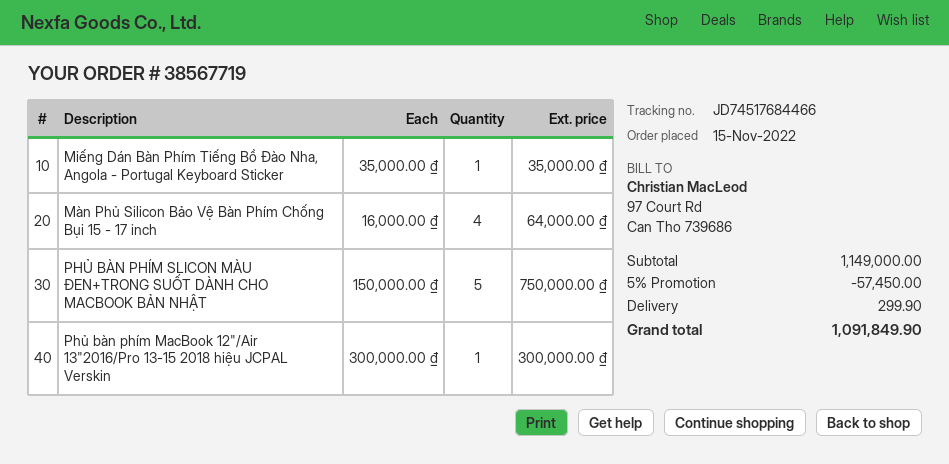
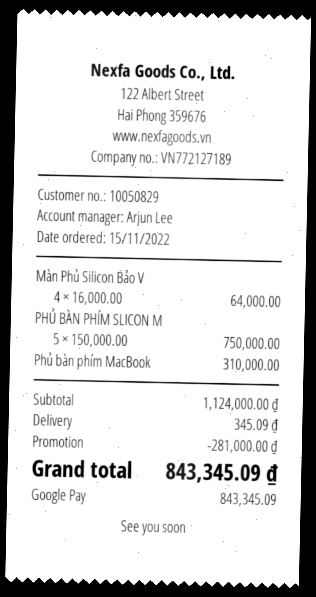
Miếng Dán Bàn Phím Tiếng Bồ Đào Nha, Angola - Portugal Keyboard Sticker: 1 x 35000.00 = 35000.00 -> none
Phủ bàn phím MacBook 12"/Air 13"2016/Pro 13-15 2018 hiệu JCPAL Verskin: 1 x 300000.00 = 300000.00 -> 1 x 310000.00 = 310000.00
subtotal: 1149000.00 -> 1124000.00
discount: 57450.00 -> 281000.00
shipping: 299.90 -> 345.09
total: 1091849.90 -> 843345.09

